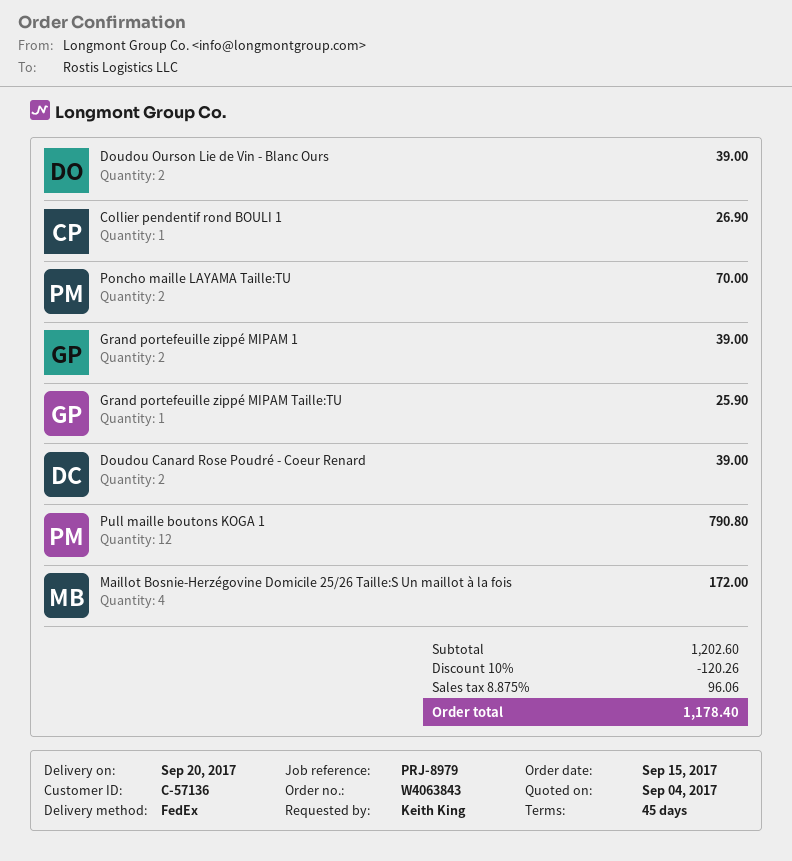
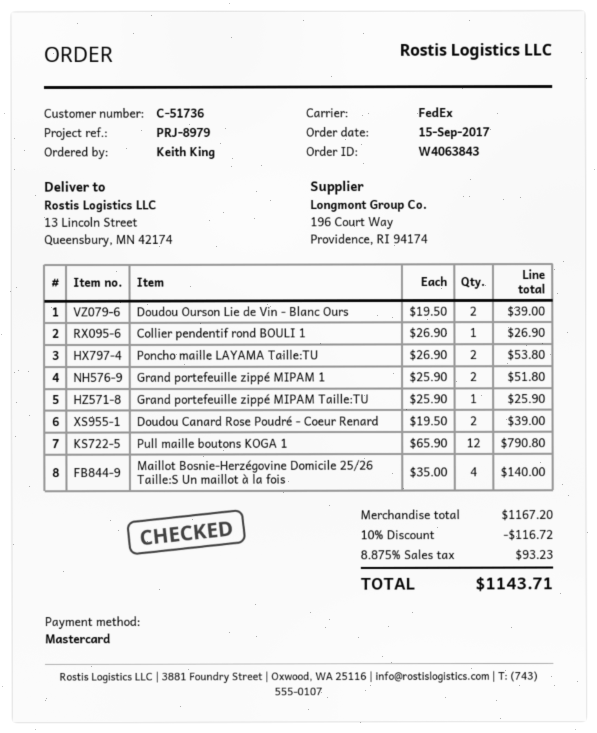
customer number: C-57136 -> C-51736
Poncho maille LAYAMA Taille:TU: 2 for 70.00 -> 2 for 53.80
Grand portefeuille zippé MIPAM 1: 2 for 39.00 -> 2 for 51.80
Maillot Bosnie-Herzégovine Domicile 25/26 Taille:S Un maillot à la fois: 4 for 172.00 -> 4 for 140.00
subtotal: 1202.60 -> 1167.20
discount: 10% = 120.26 -> 10% = 116.72
tax: 8.875% = 96.06 -> 8.875% = 93.23
total: 1178.40 -> 1143.71

